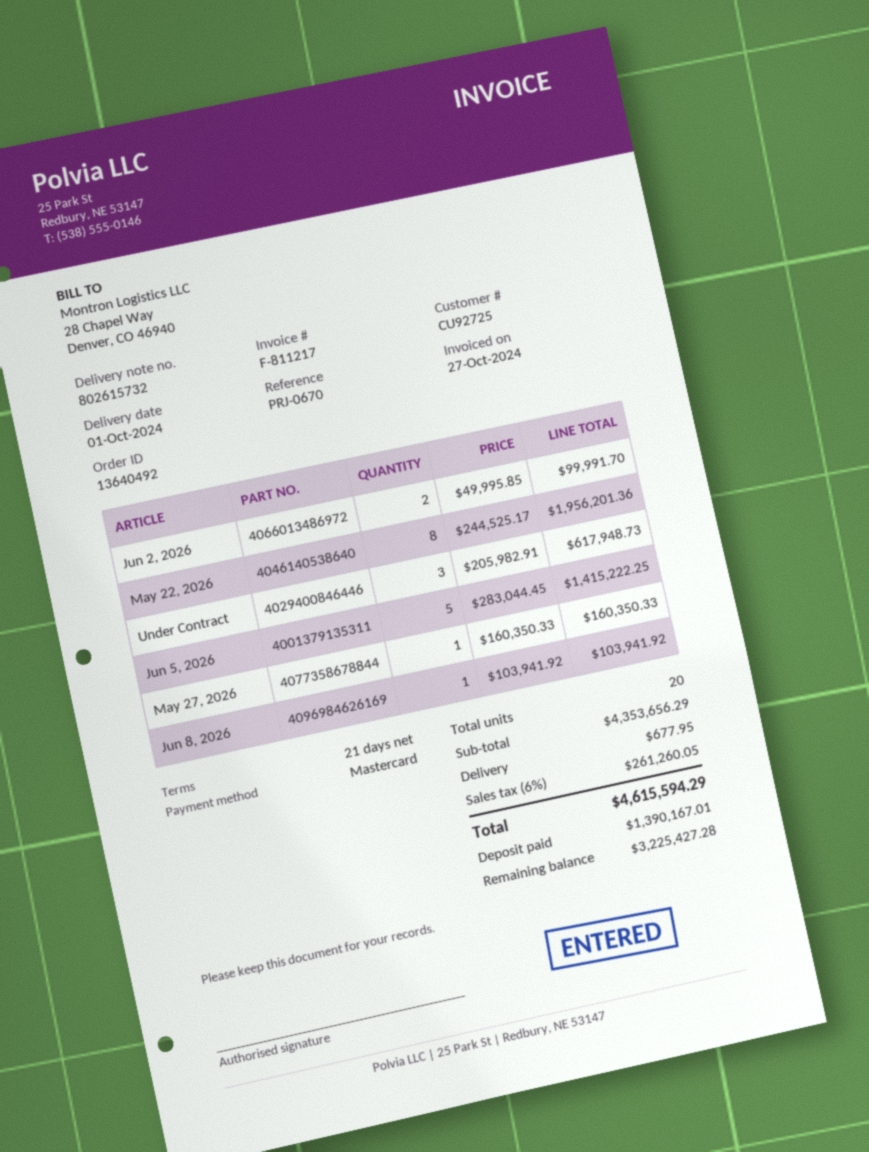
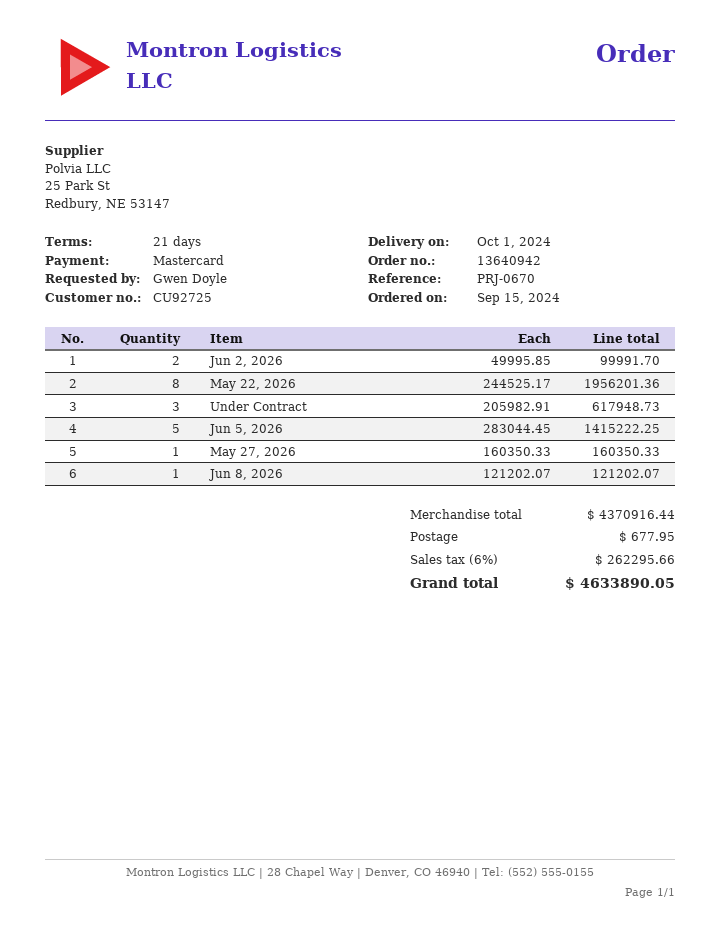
order number: 13640492 -> 13640942
Jun 8, 2026: 1 x 103941.92 = 103941.92 -> 1 x 121202.07 = 121202.07
subtotal: 4353656.29 -> 4370916.44
tax: 6% = 261260.05 -> 6% = 262295.66
total: 4615594.29 -> 4633890.05

